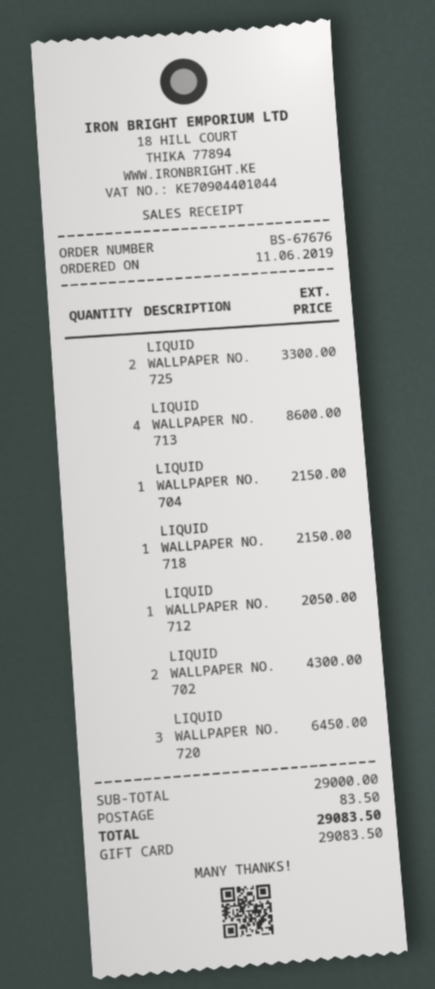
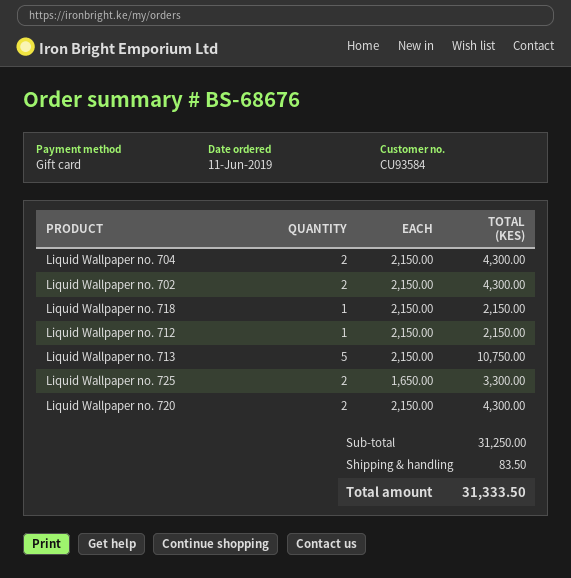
order number: BS-67676 -> BS-68676
LIQUID WALLPAPER NO. 713: 4 for 8600.00 -> 5 for 10750.00
LIQUID WALLPAPER NO. 704: 1 for 2150.00 -> 2 for 4300.00
LIQUID WALLPAPER NO. 712: 1 for 2050.00 -> 1 for 2150.00
LIQUID WALLPAPER NO. 720: 3 for 6450.00 -> 2 for 4300.00
subtotal: 29000.00 -> 31250.00
total: 29083.50 -> 31333.50

